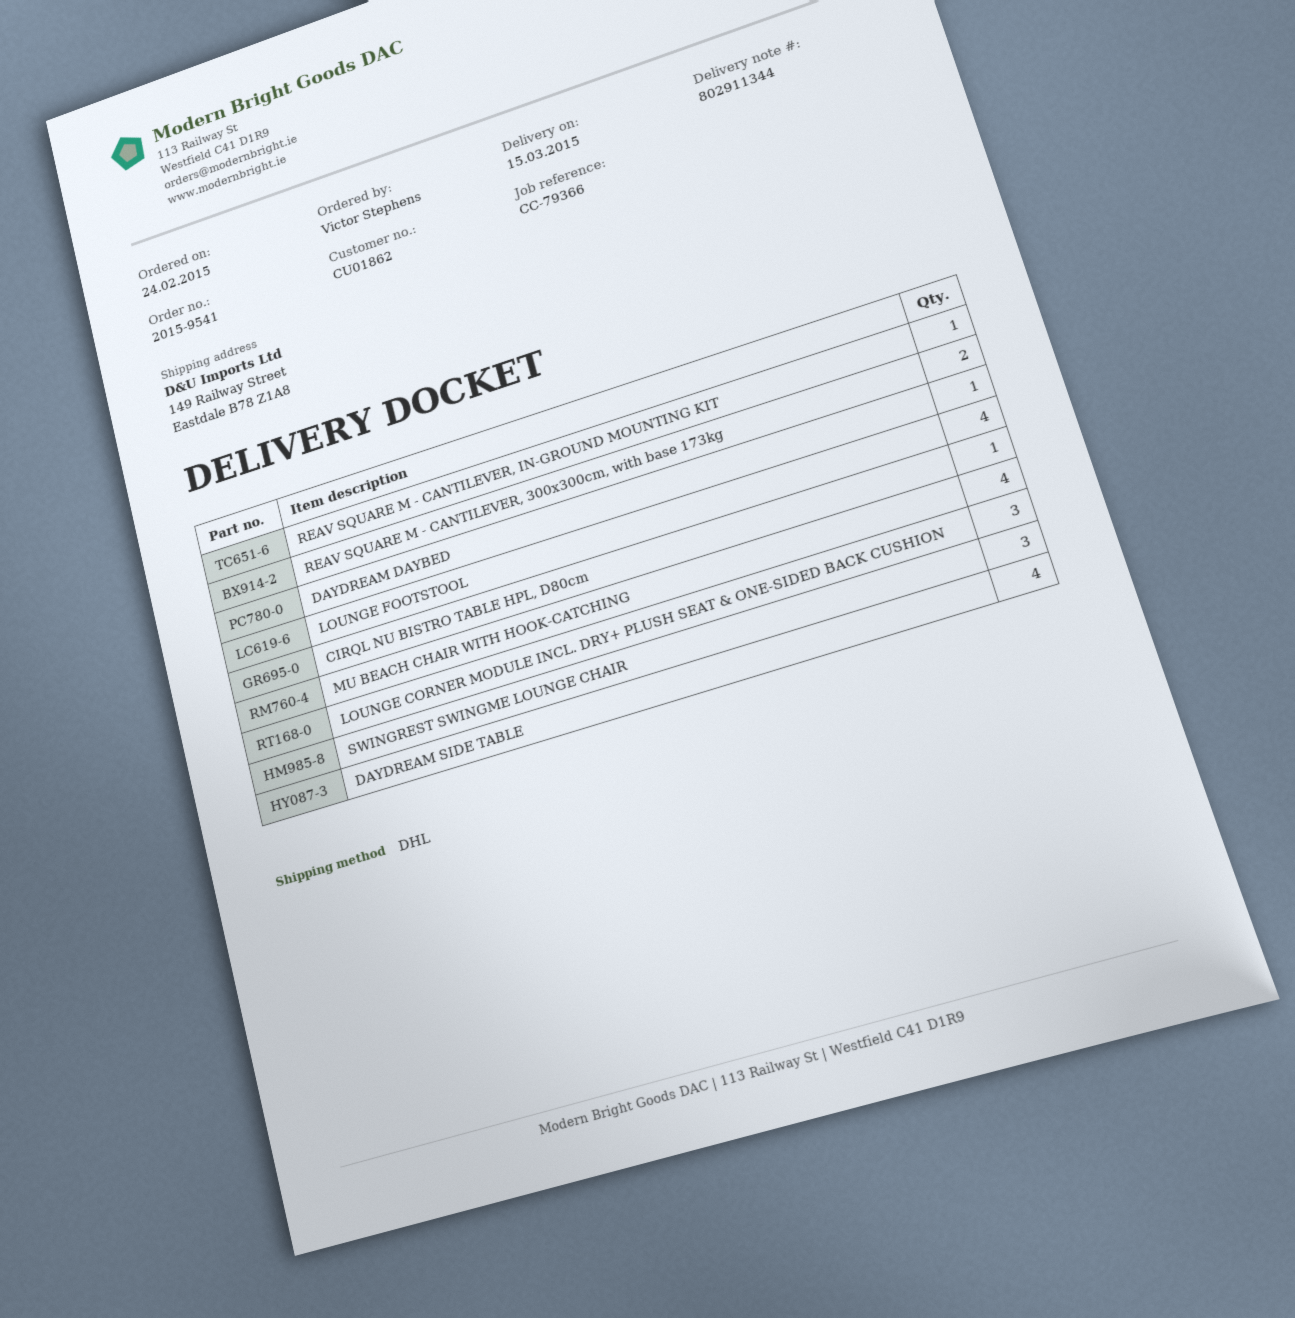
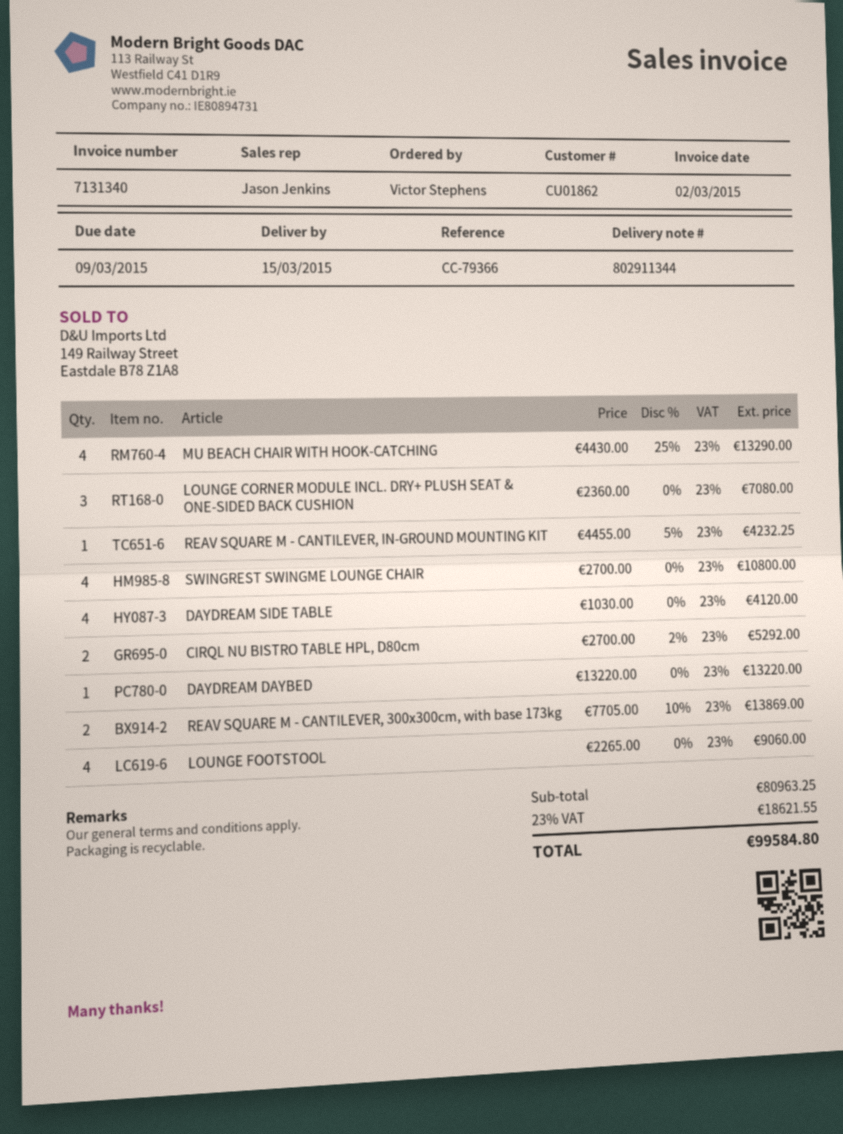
CIRQL NU BISTRO TABLE HPL, D80cm: 1 -> 2
SWINGREST SWINGME LOUNGE CHAIR: 3 -> 4

